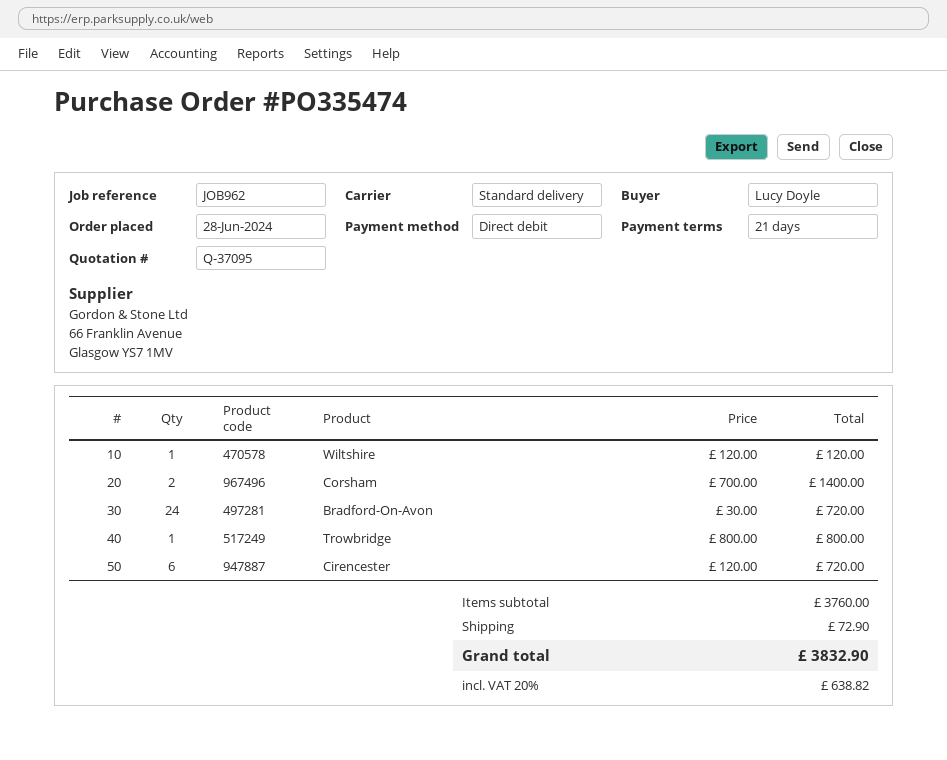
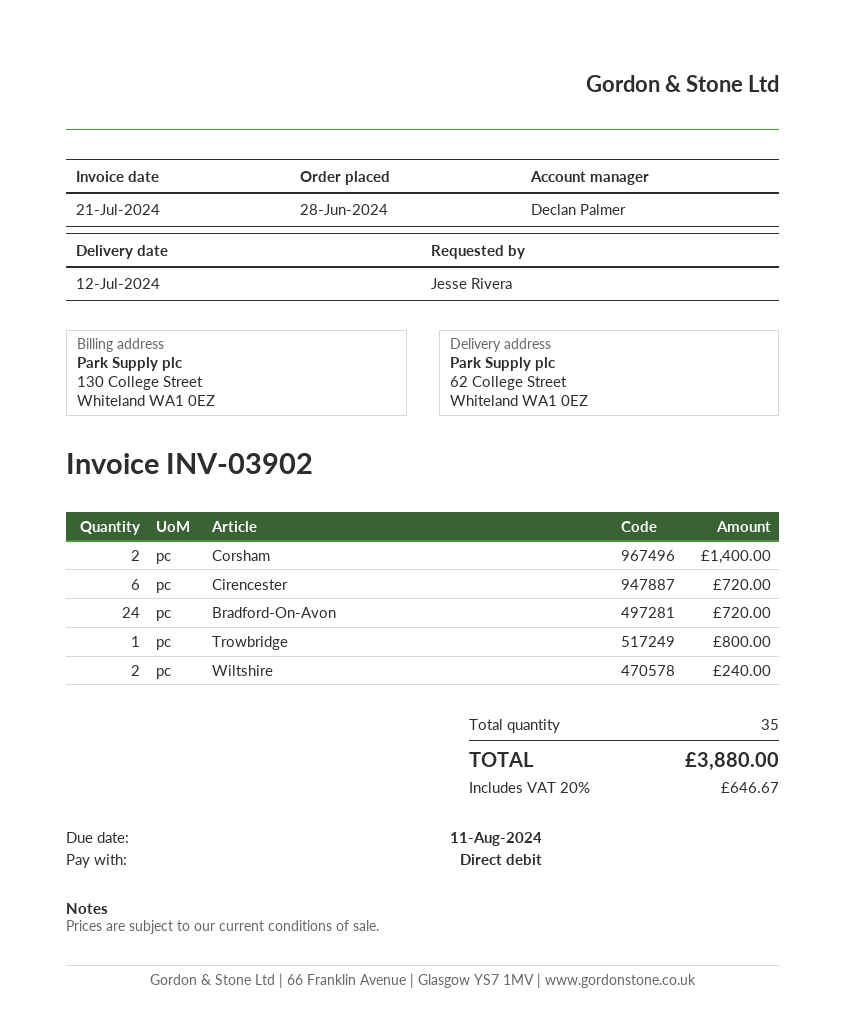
ordered by: Lucy Doyle -> Jesse Rivera
Wiltshire: 1 for 120.00 -> 2 for 240.00
shipping: 72.90 -> none
tax: 20% = 638.82 -> 20% = 646.67
total: 3832.90 -> 3880.00

